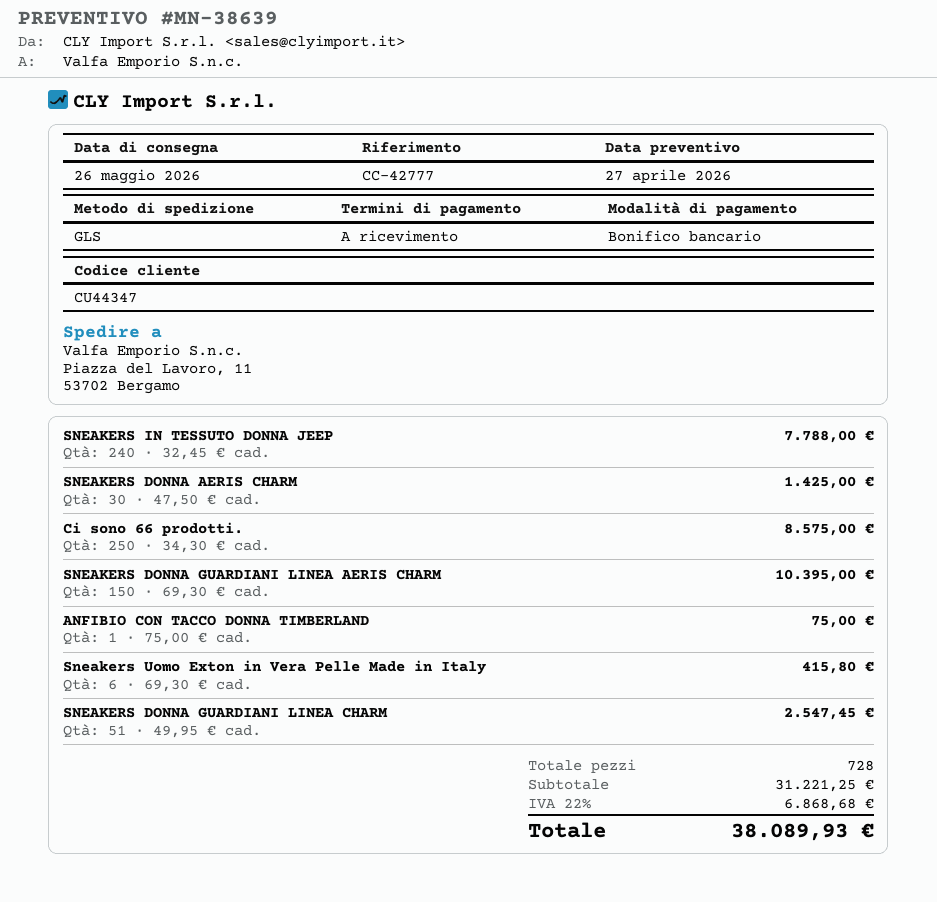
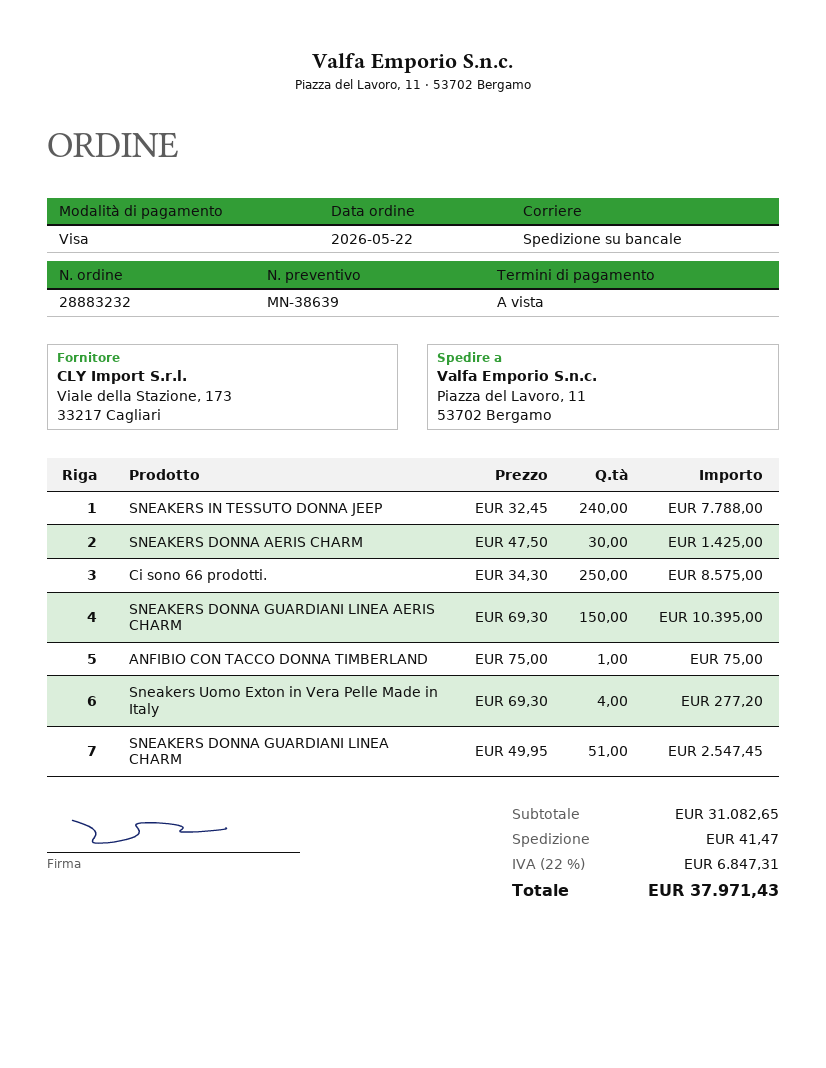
payment method: bank transfer -> Visa
shipping method: GLS -> pallet freight
Sneakers Uomo Exton in Vera Pelle Made in Italy: 6 x 69.30 = 415.80 -> 4 x 69.30 = 277.20
subtotal: 31221.25 -> 31082.65
shipping: none -> 41.47
tax: 22% = 6868.68 -> 22% = 6847.31
total: 38089.93 -> 37971.43

